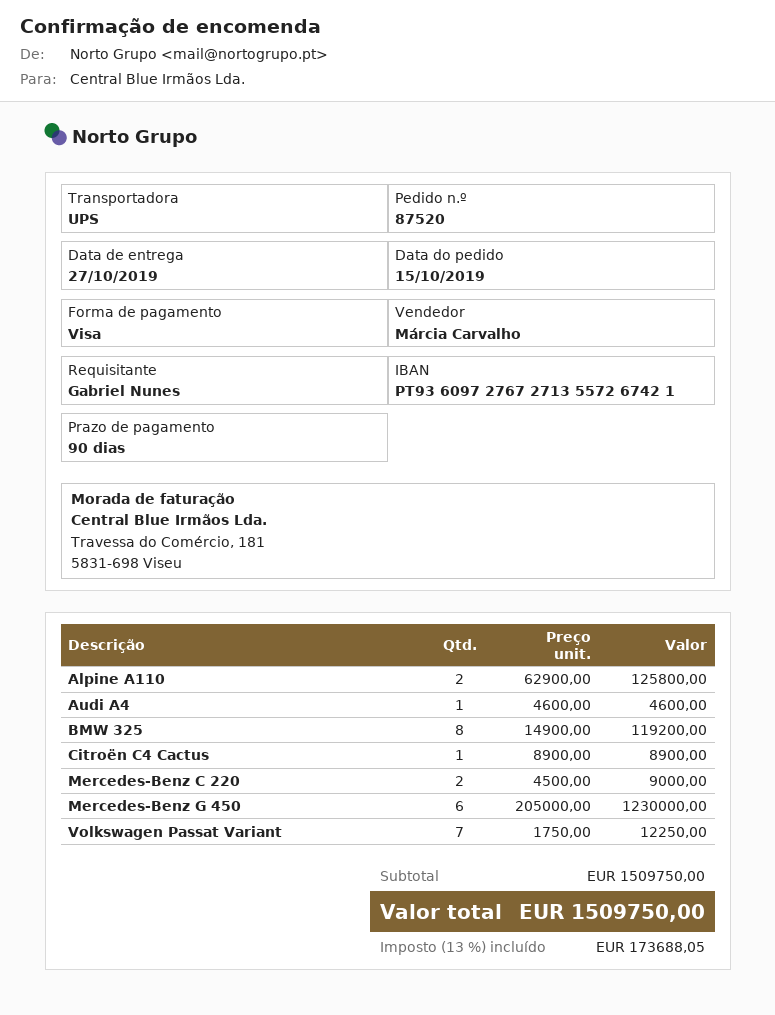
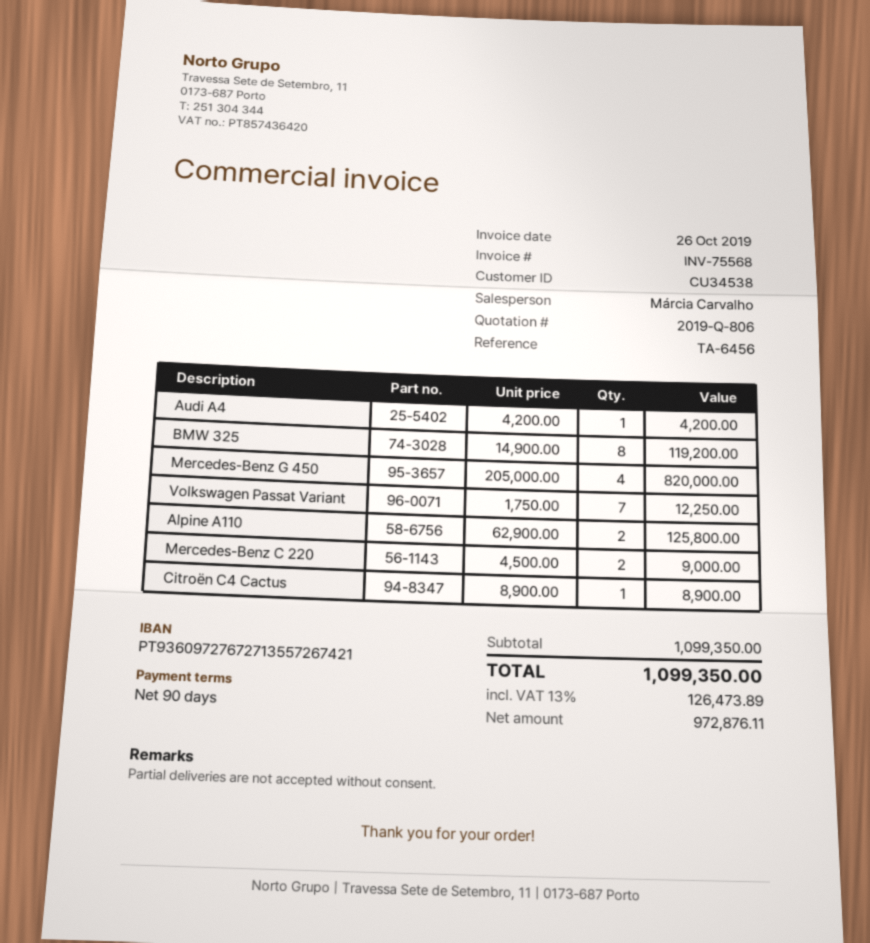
Audi A4: 1 x 4600.00 = 4600.00 -> 1 x 4200.00 = 4200.00
Mercedes-Benz G 450: 6 x 205000.00 = 1230000.00 -> 4 x 205000.00 = 820000.00
subtotal: 1509750.00 -> 1099350.00
tax: 13% = 173688.05 -> 13% = 126473.89
total: 1509750.00 -> 1099350.00

